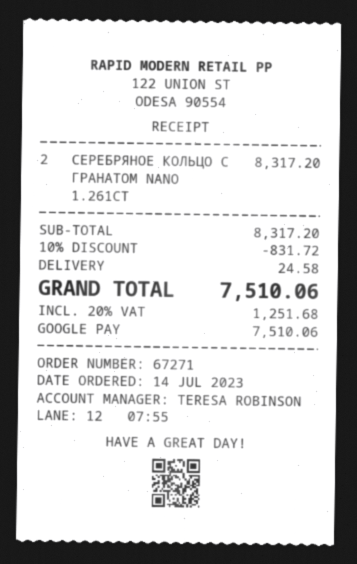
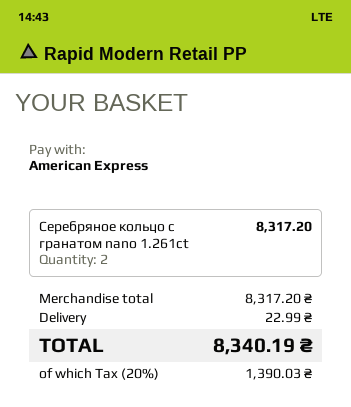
payment method: Google Pay -> American Express
discount: 10% = 831.72 -> none
shipping: 24.58 -> 22.99
tax: 20% = 1251.68 -> 20% = 1390.03
total: 7510.06 -> 8340.19

